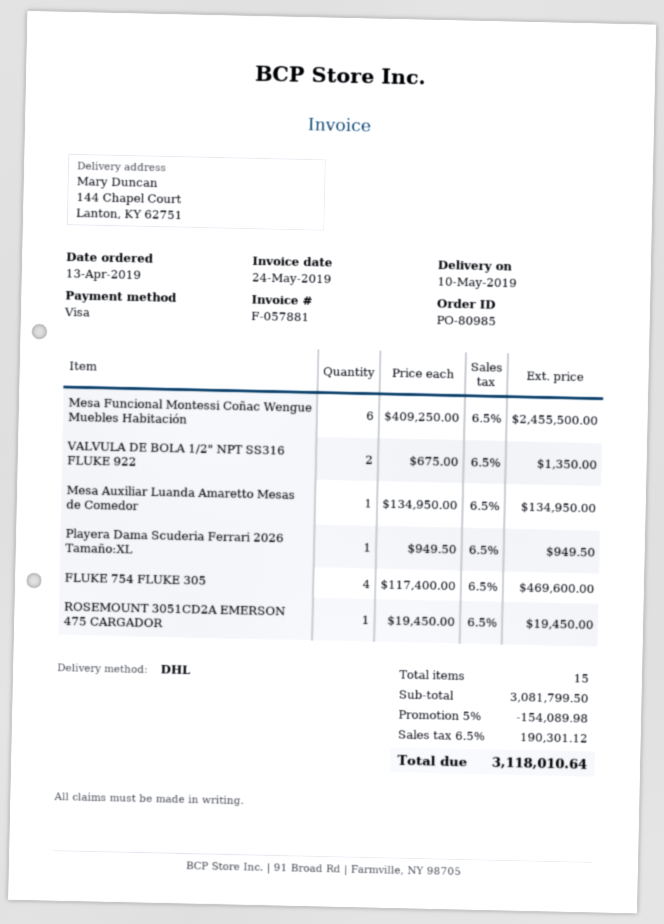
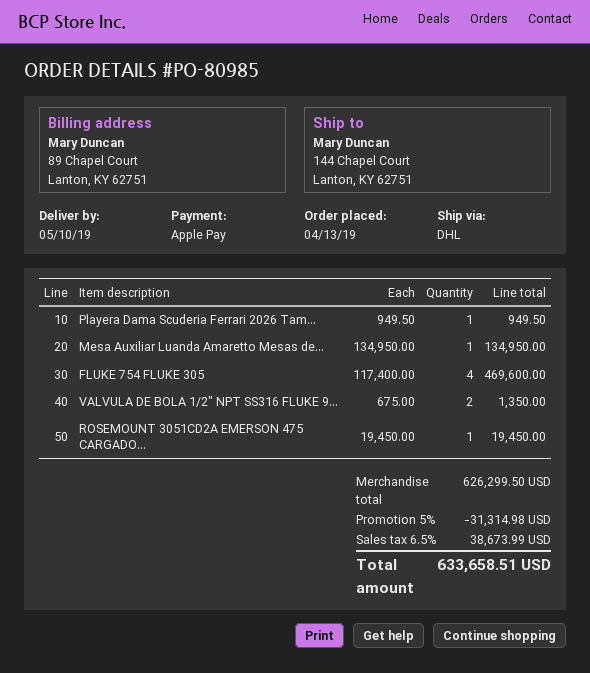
payment method: Visa -> Apple Pay
Mesa Funcional Montessi Coñac Wengue Muebles Habitación: 6 x 409250.00 = 2455500.00 -> none
subtotal: 3081799.50 -> 626299.50
discount: 5% = 154089.98 -> 5% = 31314.98
tax: 6.5% = 190301.12 -> 6.5% = 38673.99
total: 3118010.64 -> 633658.51

